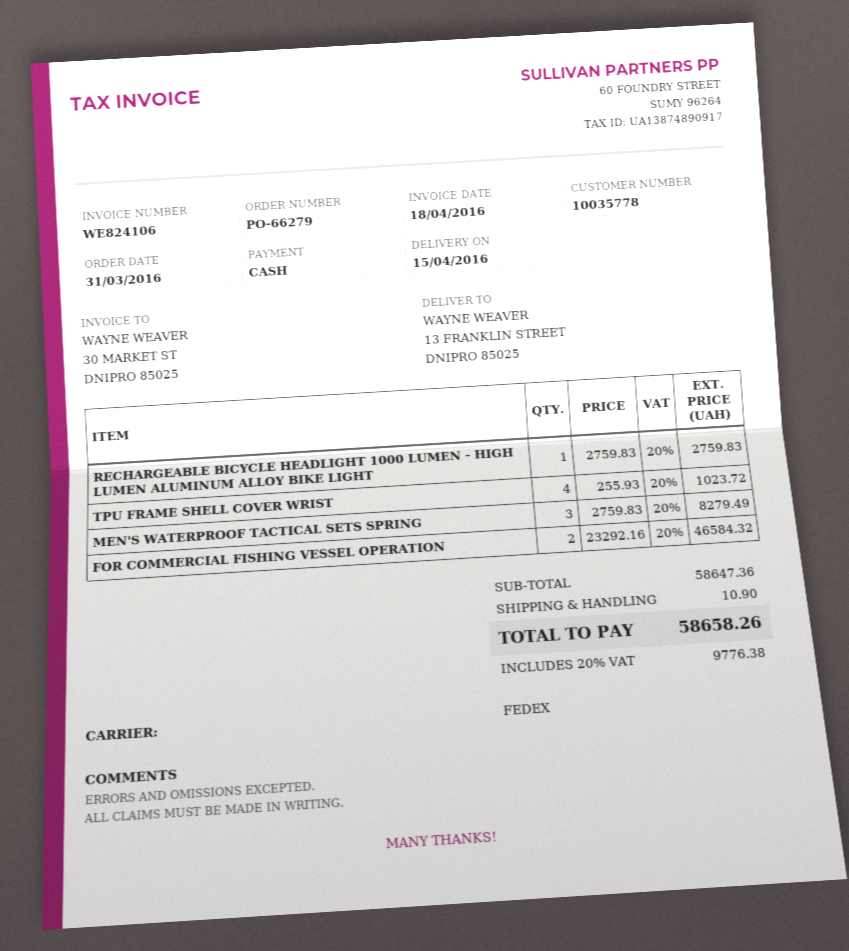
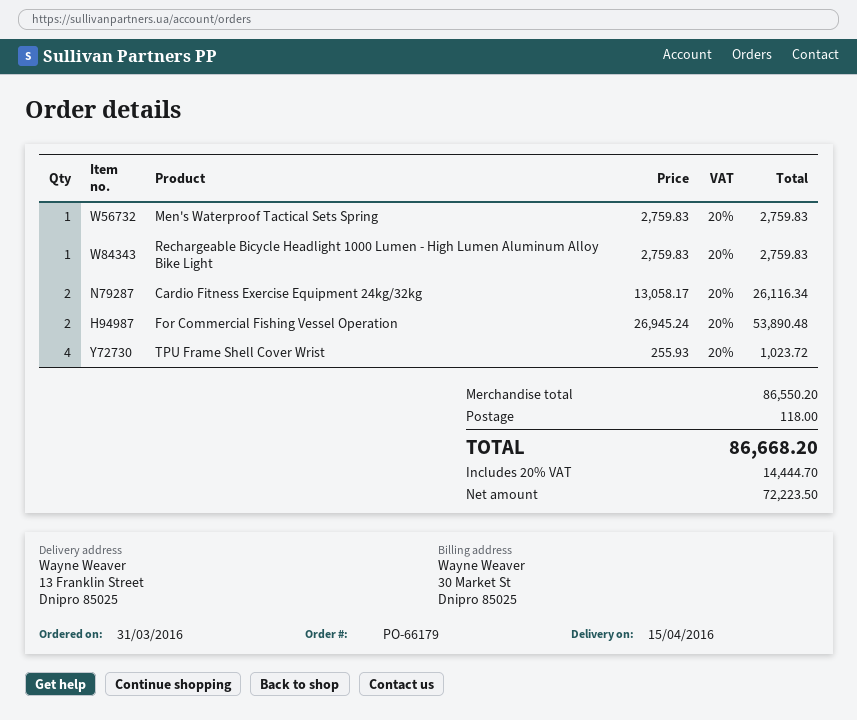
order number: PO-66279 -> PO-66179
MEN'S WATERPROOF TACTICAL SETS SPRING: 3 x 2759.83 = 8279.49 -> 1 x 2759.83 = 2759.83
FOR COMMERCIAL FISHING VESSEL OPERATION: 2 x 23292.16 = 46584.32 -> 2 x 26945.24 = 53890.48
Cardio Fitness Exercise Equipment 24kg/32kg: none -> 2 x 13058.17 = 26116.34
subtotal: 58647.36 -> 86550.20
shipping: 10.90 -> 118.00
tax: 20% = 9776.38 -> 20% = 14444.70
total: 58658.26 -> 86668.20

